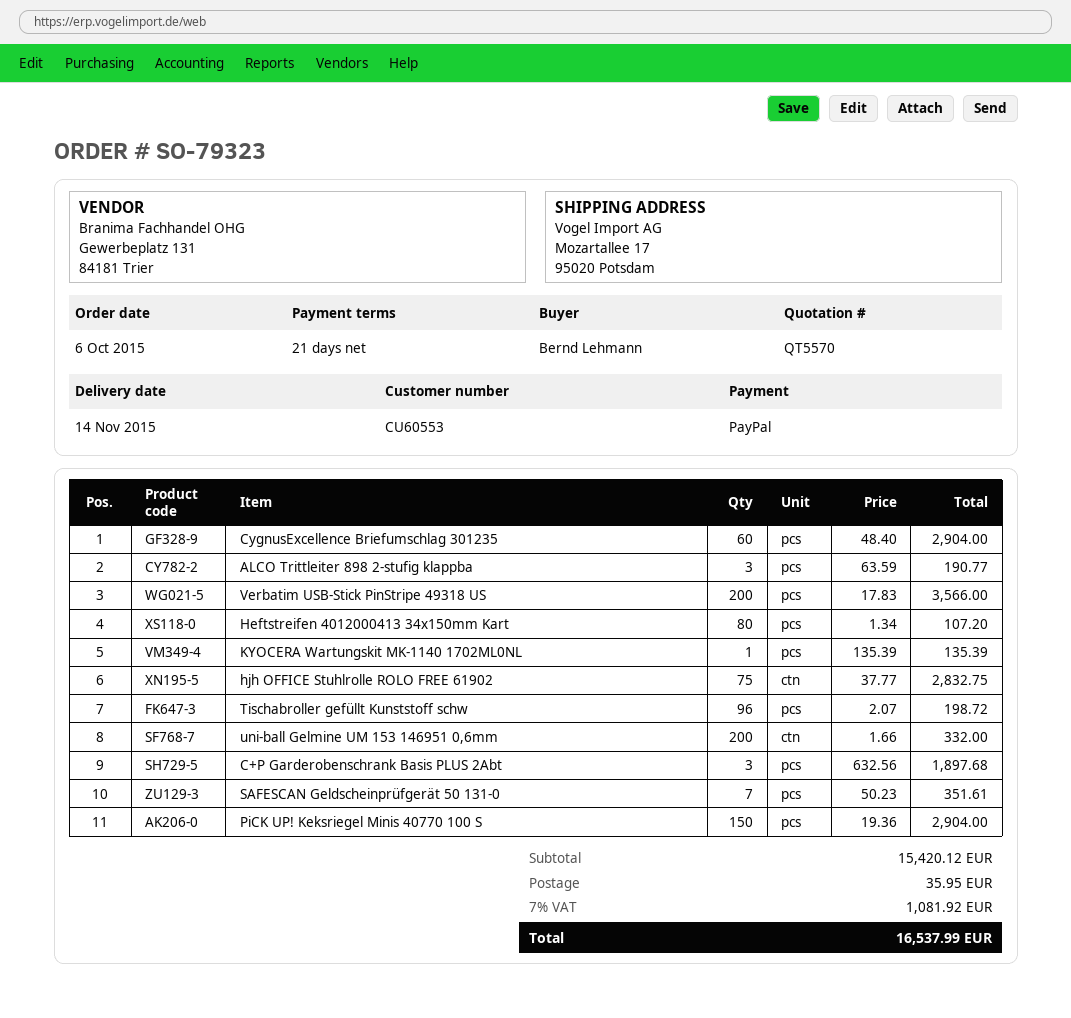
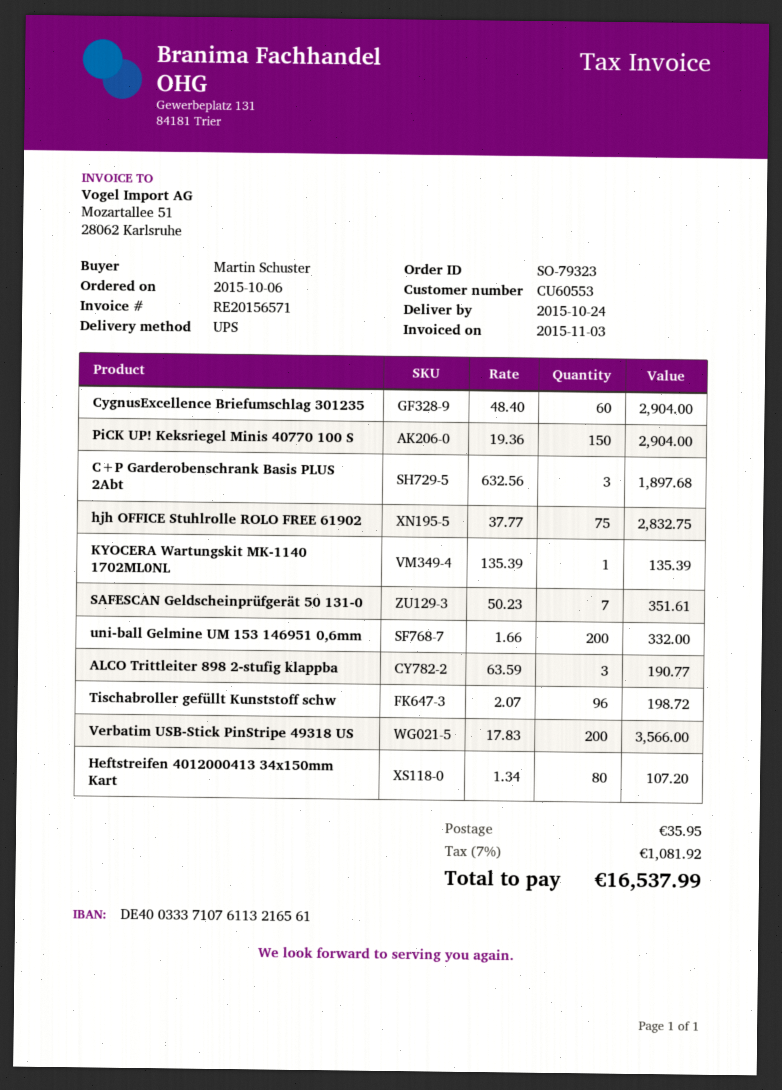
delivery date: 2015-11-14 -> 2015-10-24
ordered by: Bernd Lehmann -> Martin Schuster

